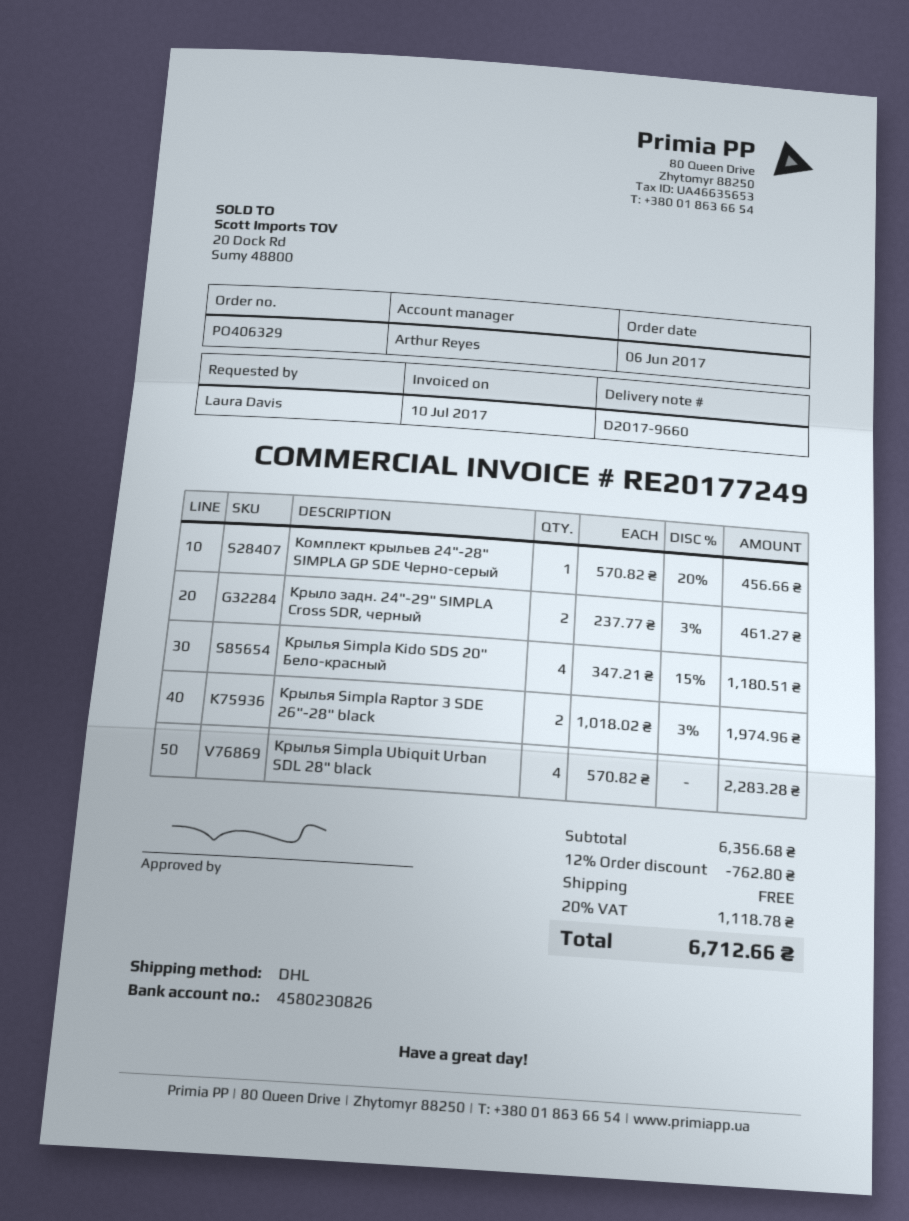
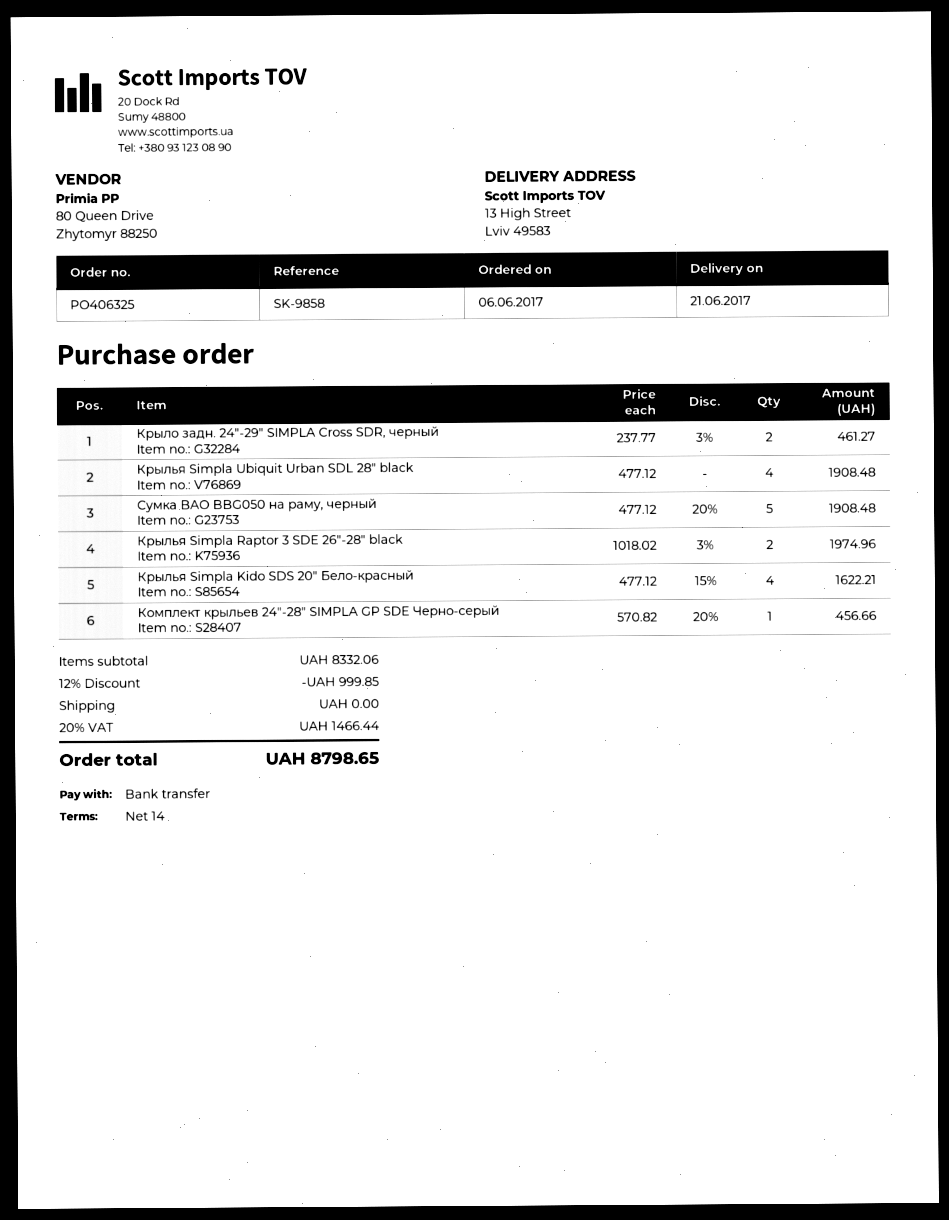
order number: PO406329 -> PO406325
Крылья Simpla Kido SDS 20" Бело-красный: 4 x 347.21 - 15% = 1180.51 -> 4 x 477.12 - 15% = 1622.21
Крылья Simpla Ubiquit Urban SDL 28" black: 4 x 570.82 = 2283.28 -> 4 x 477.12 = 1908.48
Сумка BAO BBG050 на раму, черный: none -> 5 x 477.12 - 20% = 1908.48
subtotal: 6356.68 -> 8332.06
discount: 12% = 762.80 -> 12% = 999.85
tax: 20% = 1118.78 -> 20% = 1466.44
total: 6712.66 -> 8798.65

